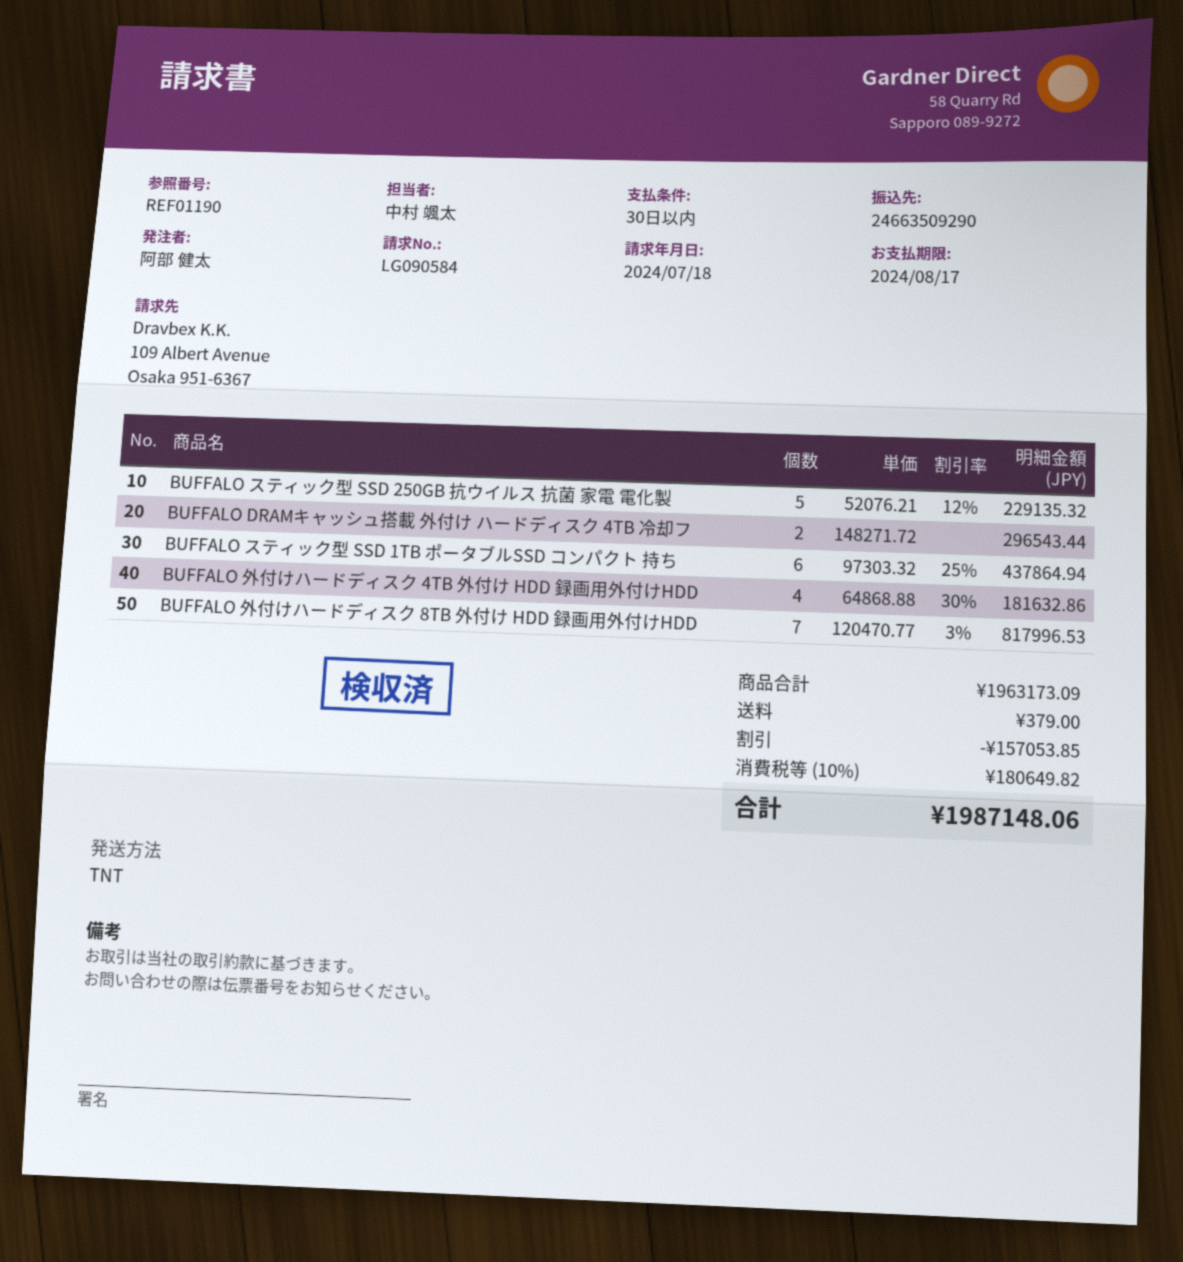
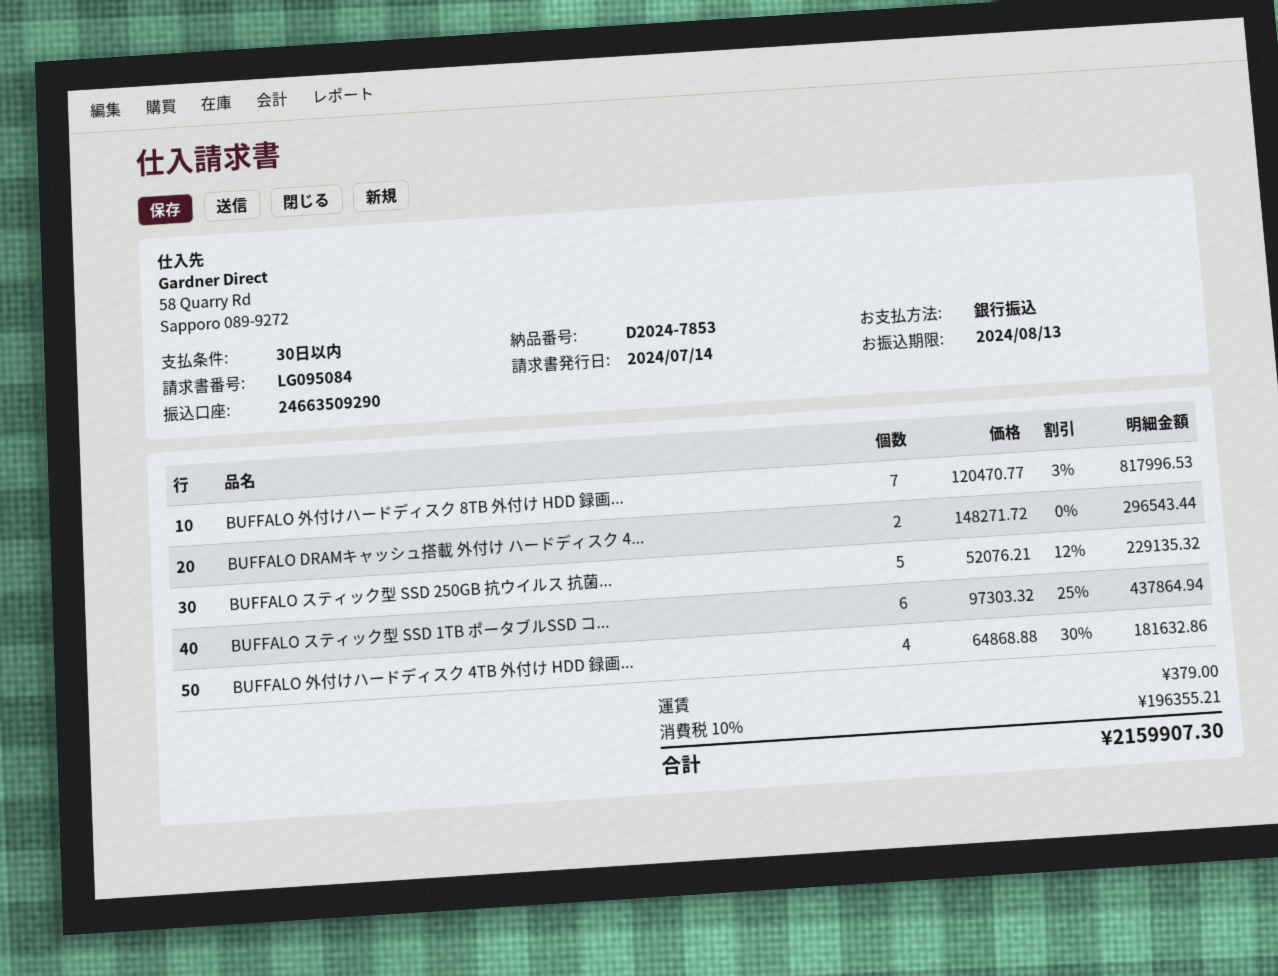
invoice number: LG090584 -> LG095084
invoice date: 2024-07-18 -> 2024-07-14
due date: 2024-08-17 -> 2024-08-13
discount: 157053.85 -> none
tax: 10% = 180649.82 -> 10% = 196355.21
total: 1987148.06 -> 2159907.30

